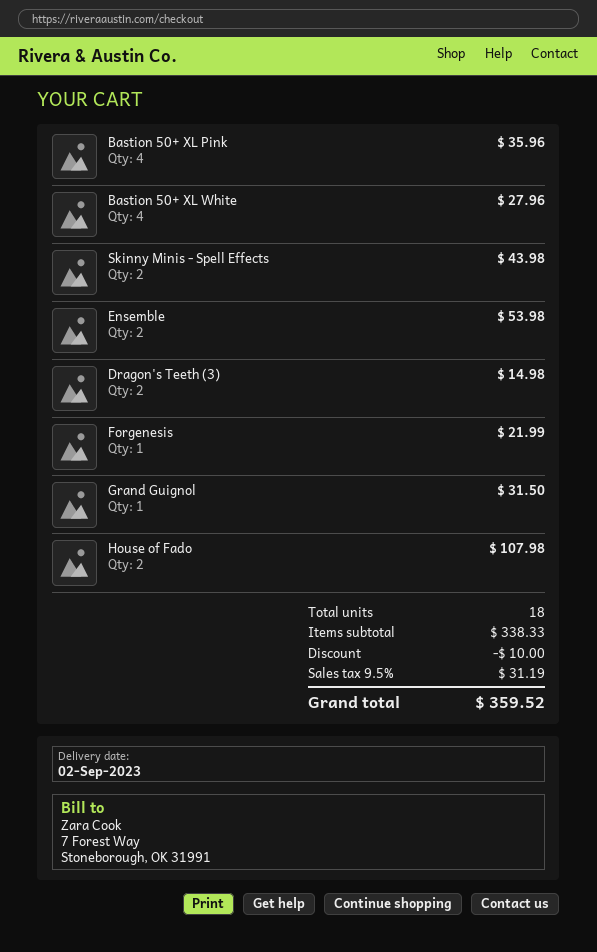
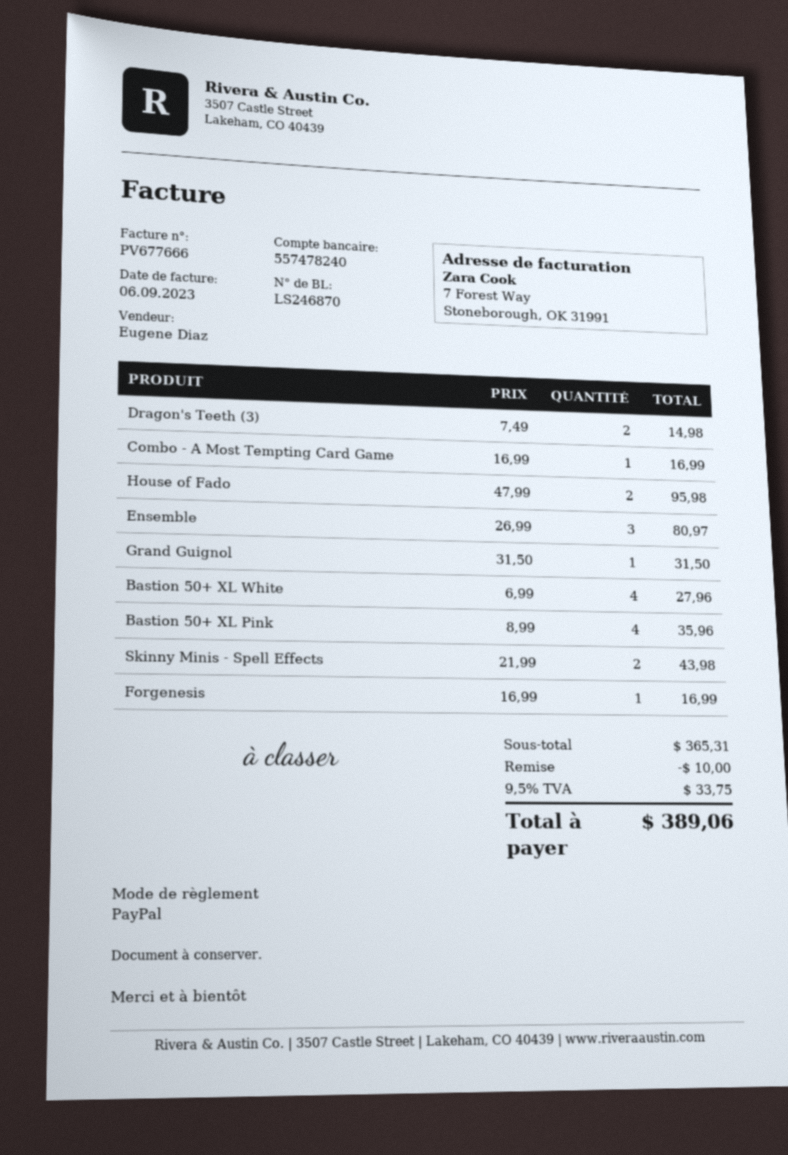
Ensemble: 2 for 53.98 -> 3 for 80.97
Forgenesis: 1 for 21.99 -> 1 for 16.99
House of Fado: 2 for 107.98 -> 2 for 95.98
Combo - A Most Tempting Card Game: none -> 1 for 16.99
subtotal: 338.33 -> 365.31
tax: 9.5% = 31.19 -> 9.5% = 33.75
total: 359.52 -> 389.06

